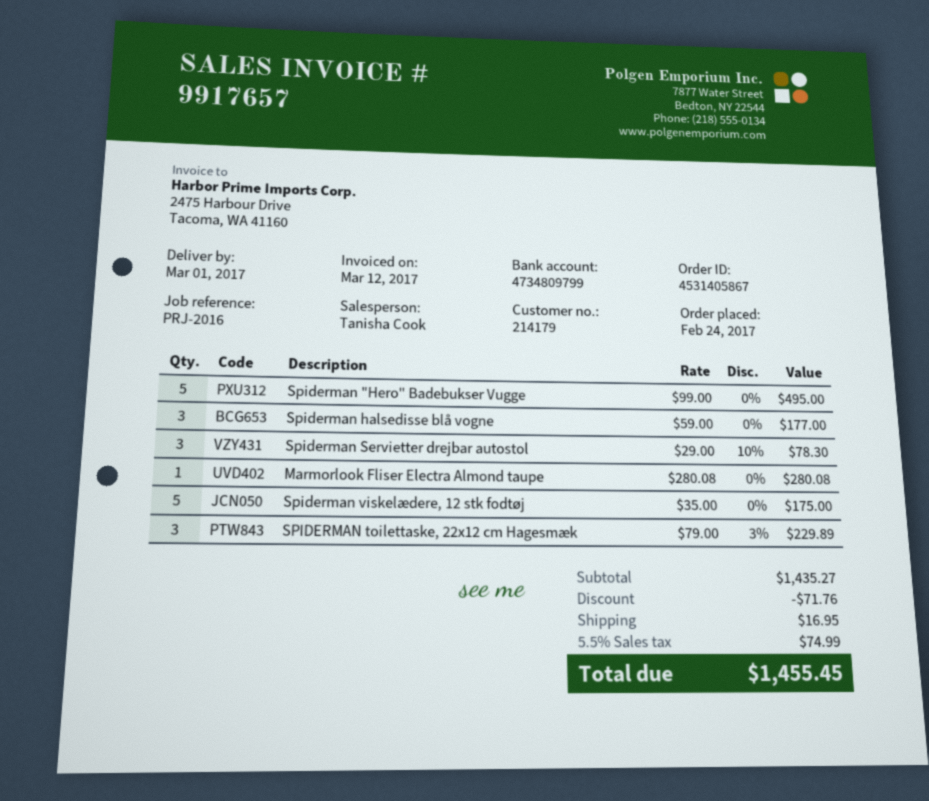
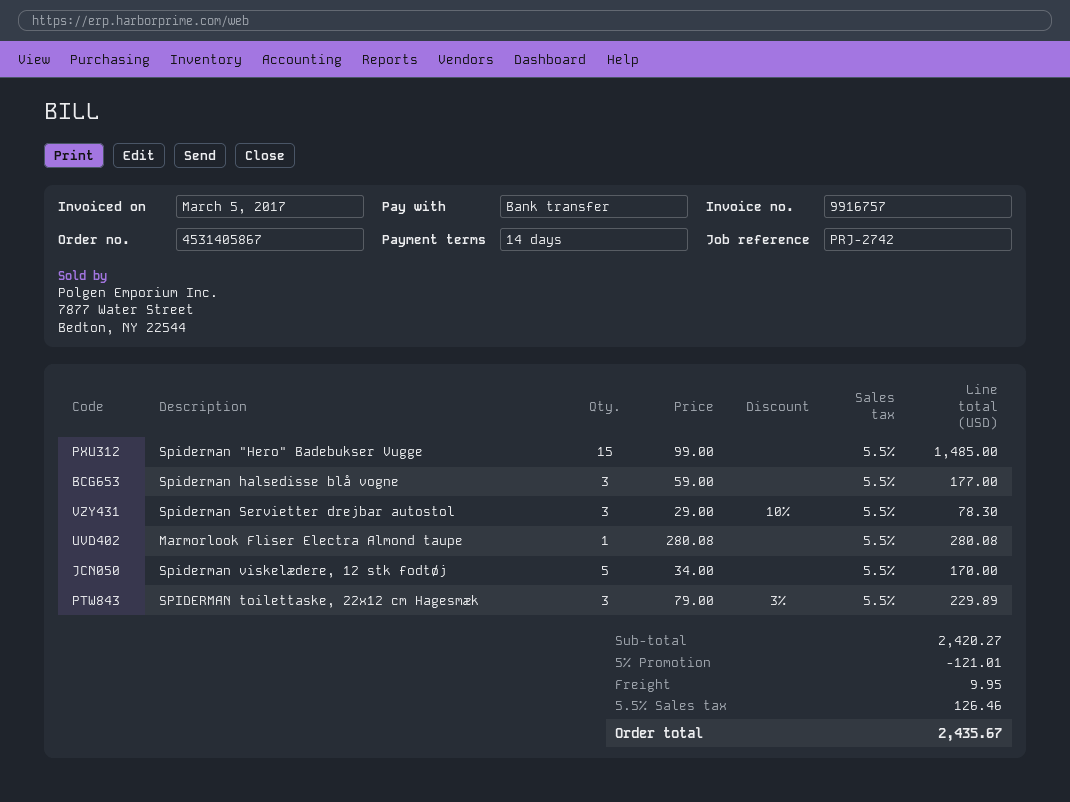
invoice number: 9917657 -> 9916757
invoice date: 2017-03-12 -> 2017-03-05
reference: PRJ-2016 -> PRJ-2742
Spiderman "Hero" Badebukser Vugge: 5 x 99.00 = 495.00 -> 15 x 99.00 = 1485.00
Spiderman viskelædere, 12 stk fodtøj: 5 x 35.00 = 175.00 -> 5 x 34.00 = 170.00
subtotal: 1435.27 -> 2420.27
discount: 71.76 -> 121.01
shipping: 16.95 -> 9.95
tax: 5.5% = 74.99 -> 5.5% = 126.46
total: 1455.45 -> 2435.67

